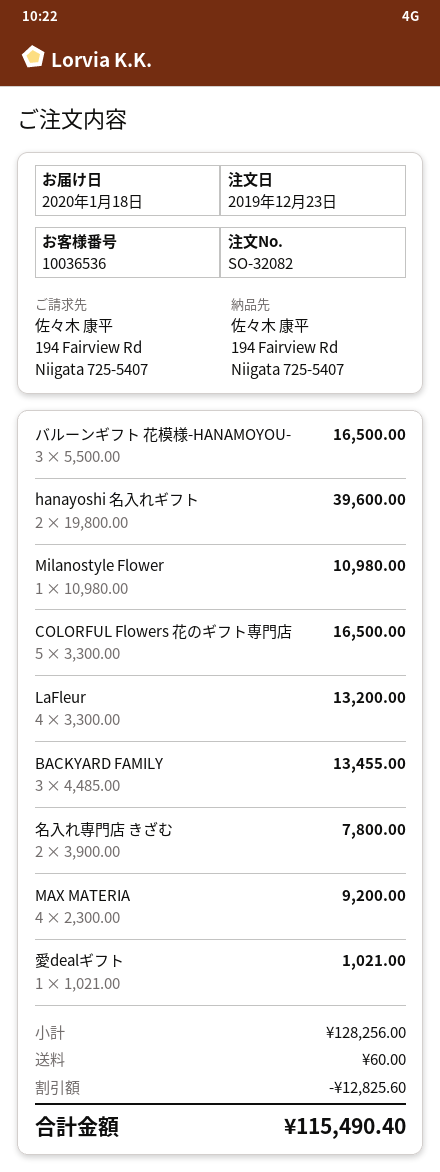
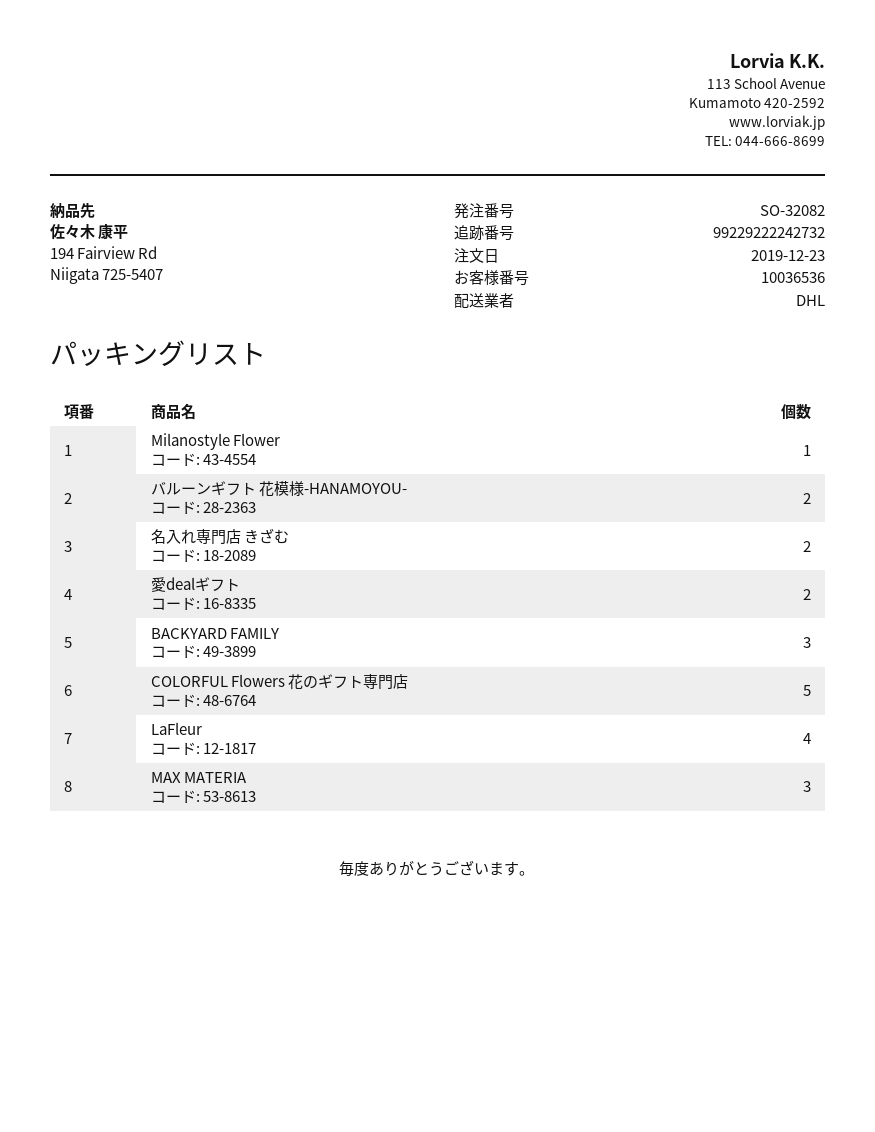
バルーンギフト 花模様-HANAMOYOU-: 3 -> 2
hanayoshi 名入れギフト: 2 -> none
MAX MATERIA: 4 -> 3
愛dealギフト: 1 -> 2

